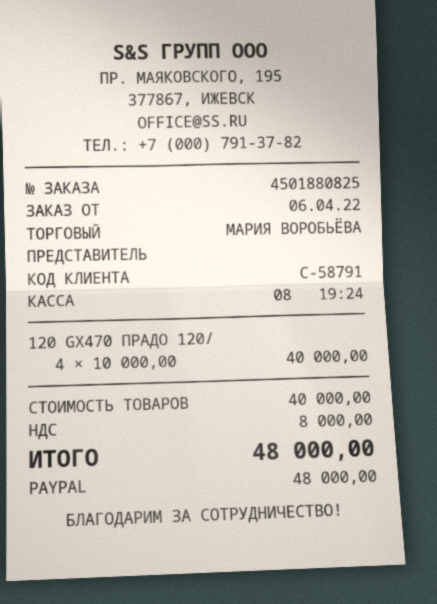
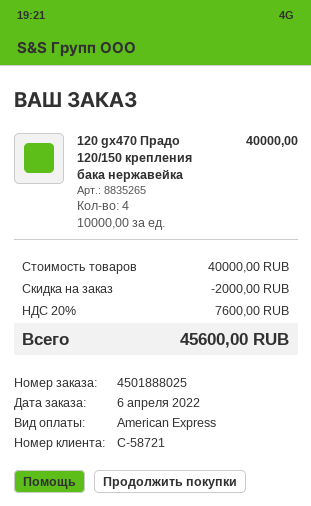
order number: 4501880825 -> 4501888025
customer number: C-58791 -> C-58721
payment method: PayPal -> American Express
discount: none -> 2000.00
tax: 8000.00 -> 7600.00
total: 48000.00 -> 45600.00

